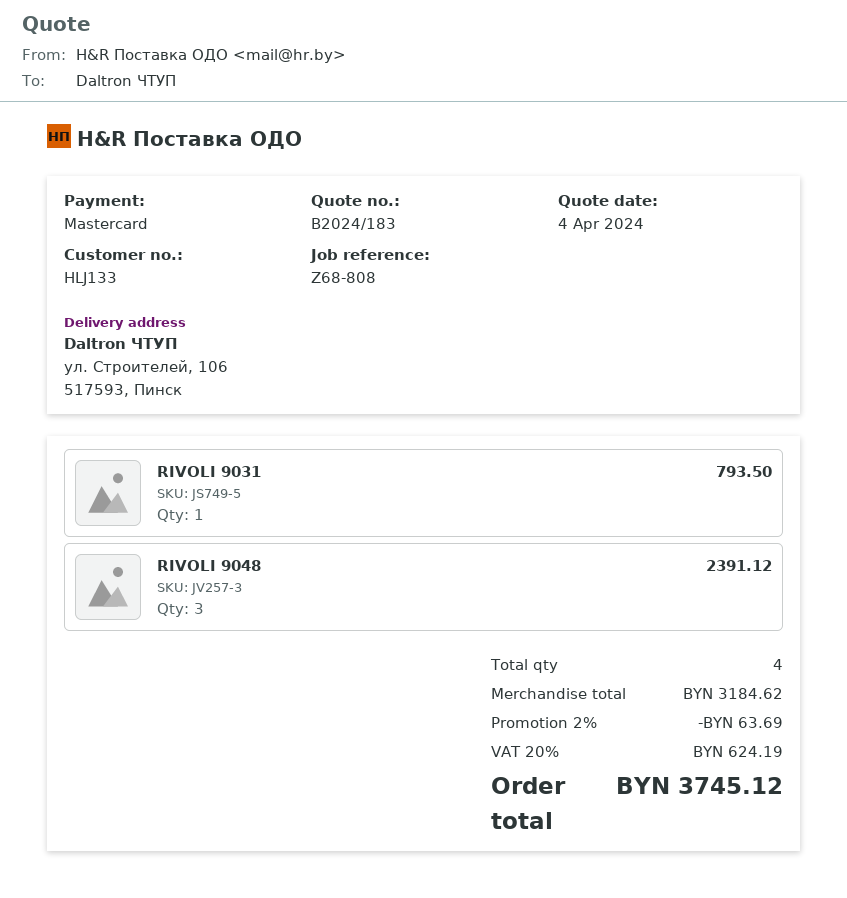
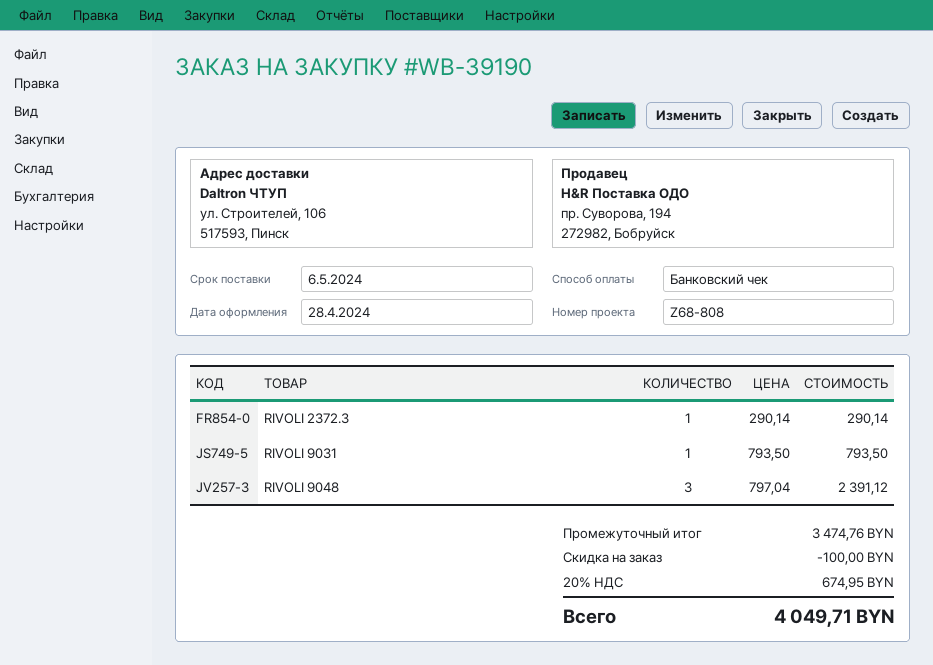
payment method: Mastercard -> cheque
RIVOLI 2372.3: none -> 1 for 290.14
subtotal: 3184.62 -> 3474.76
discount: 63.69 -> 100.00
tax: 20% = 624.19 -> 20% = 674.95
total: 3745.12 -> 4049.71

